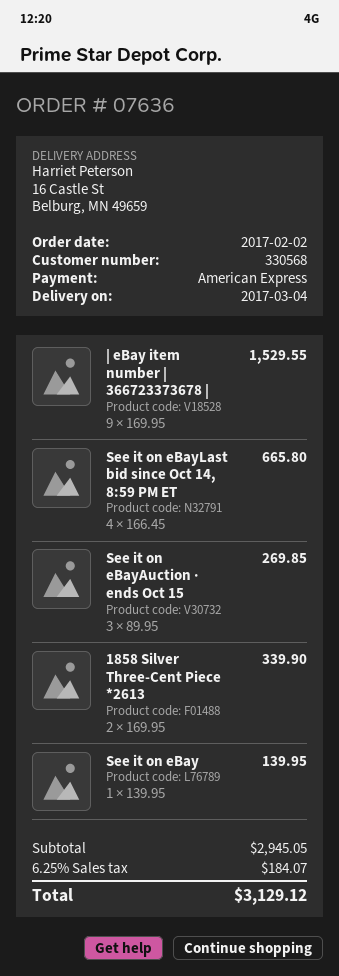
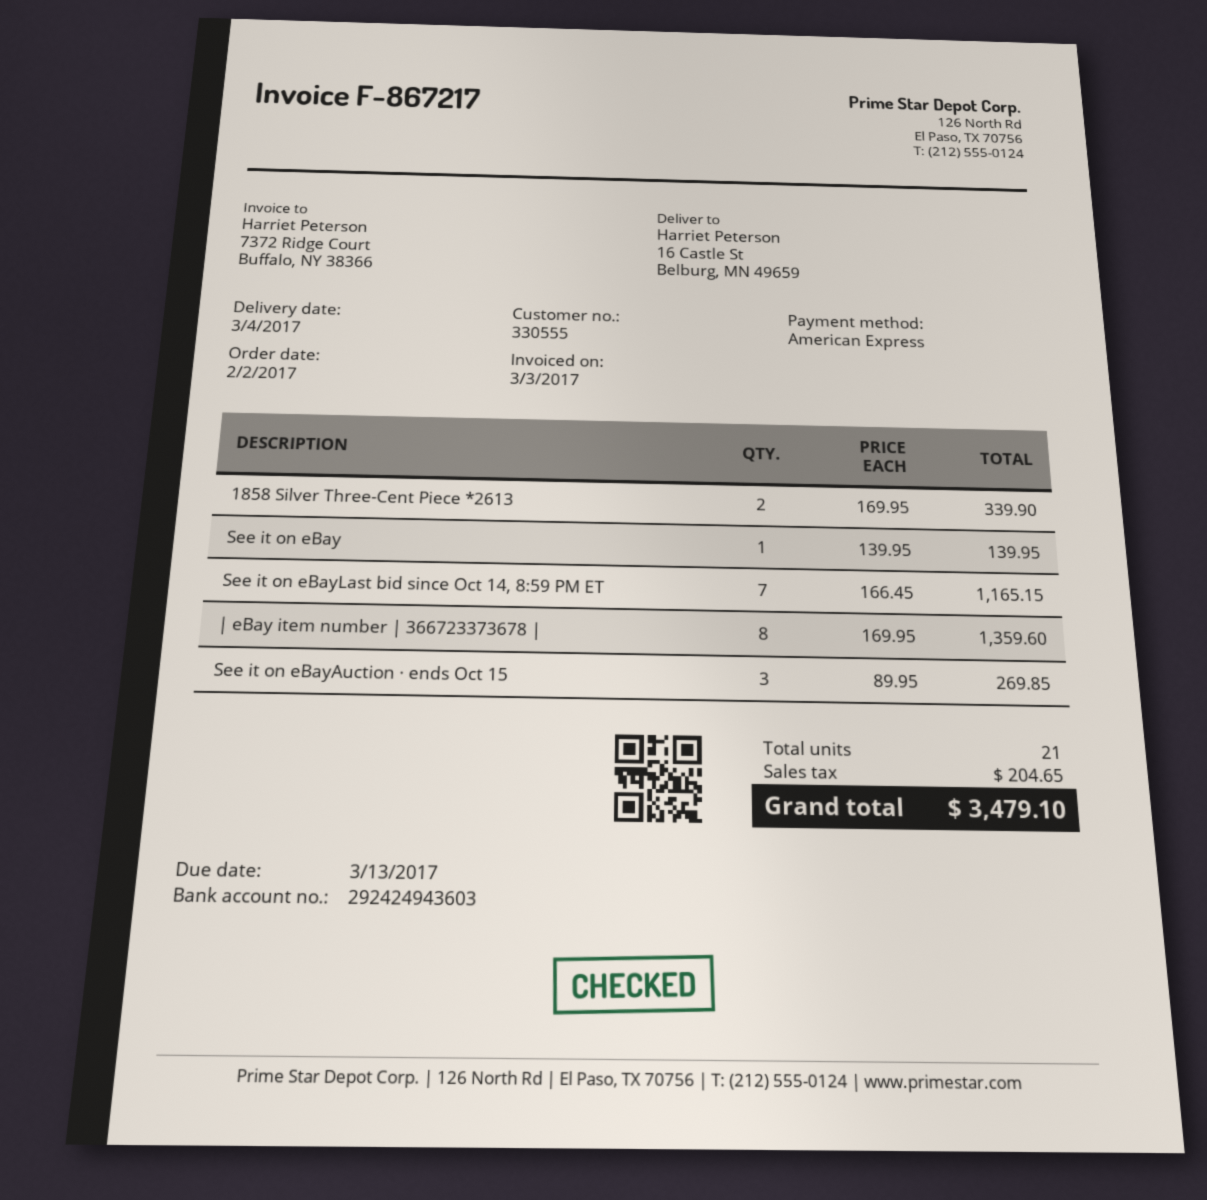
customer number: 330568 -> 330555
| eBay item number | 366723373678 |: 9 x 169.95 = 1529.55 -> 8 x 169.95 = 1359.60
See it on eBayLast bid since Oct 14, 8:59 PM ET: 4 x 166.45 = 665.80 -> 7 x 166.45 = 1165.15
tax: 184.07 -> 204.65
total: 3129.12 -> 3479.10

